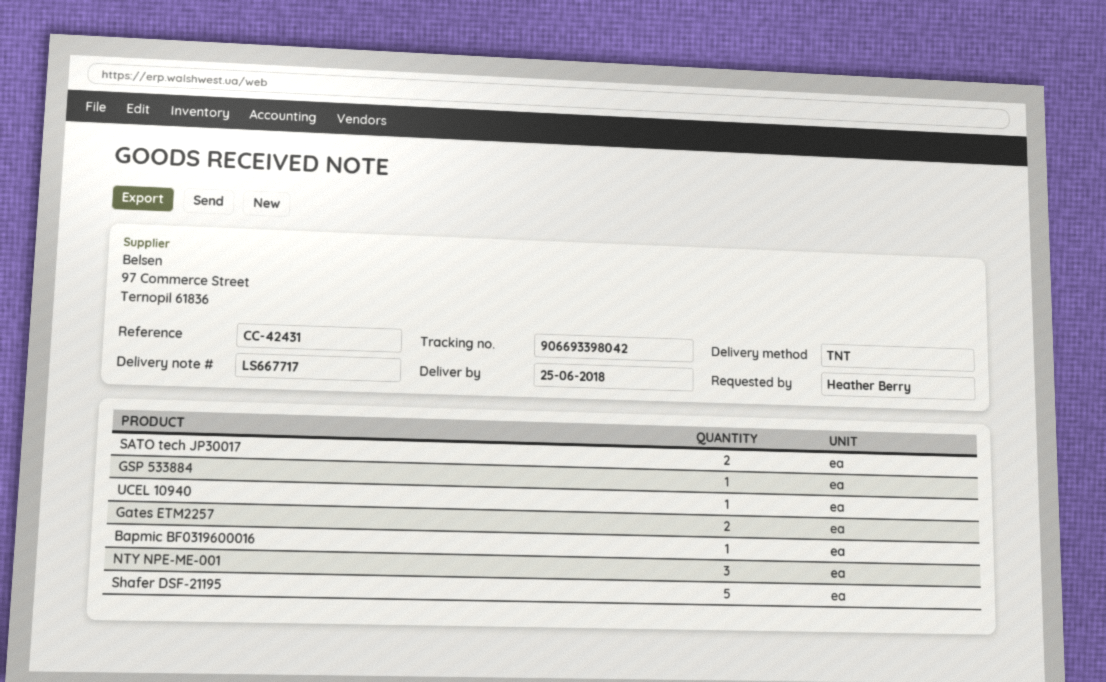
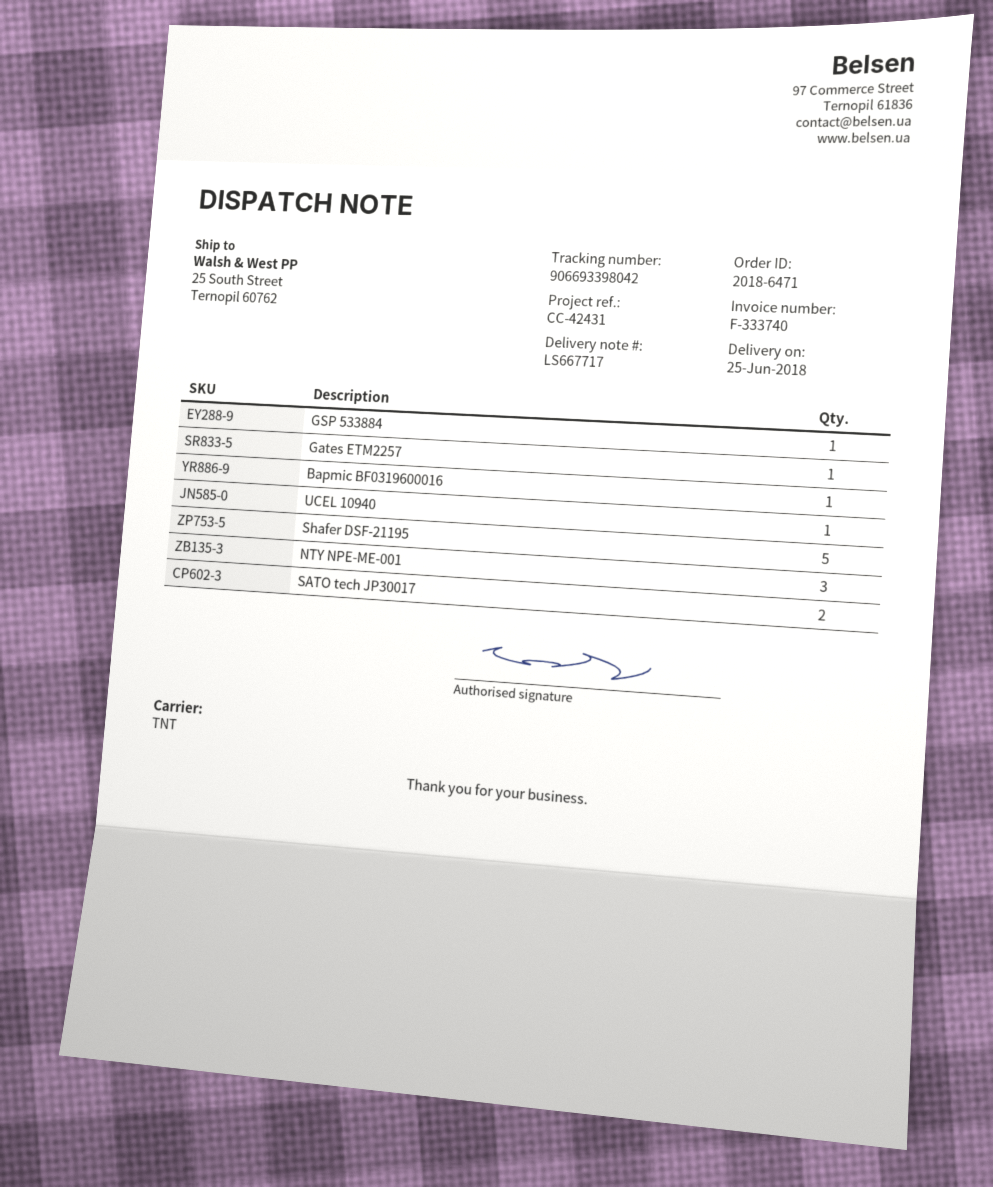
Gates ETM2257: 2 -> 1

